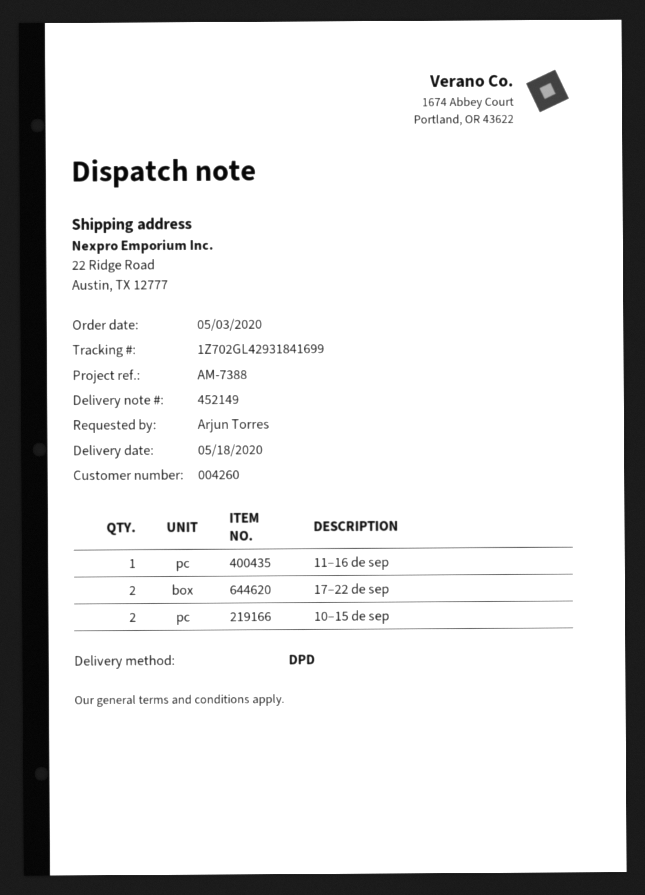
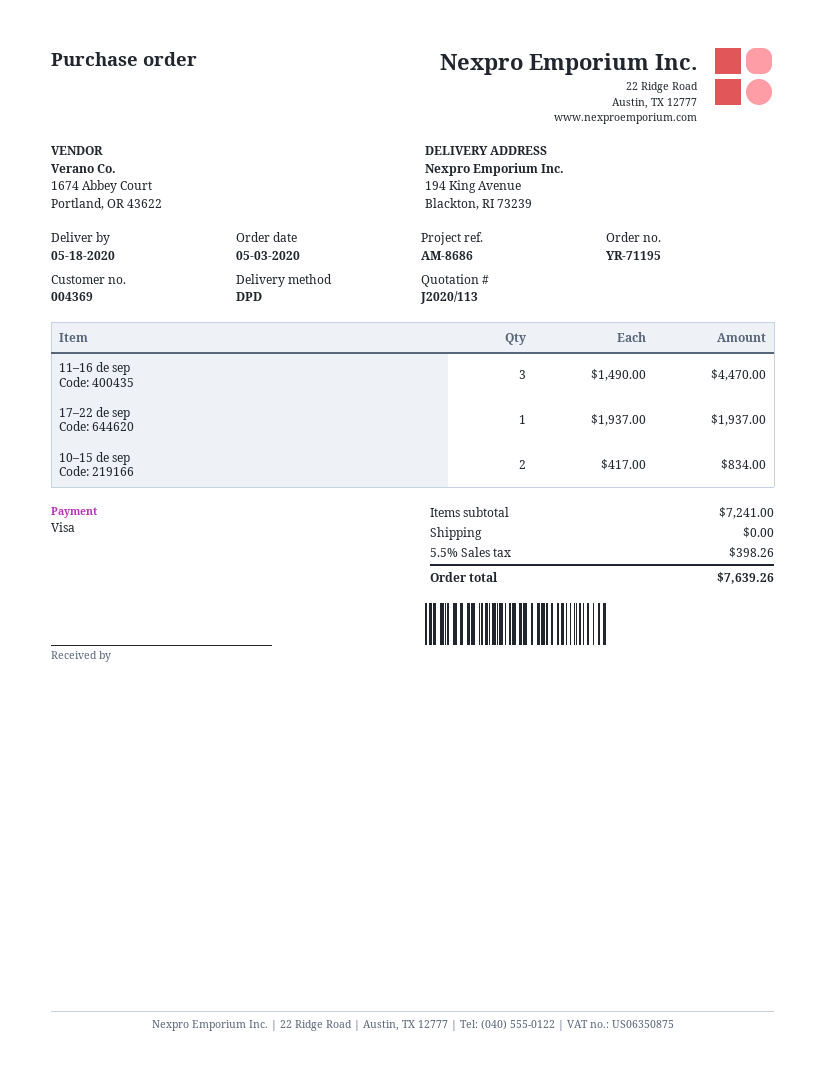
customer number: 004260 -> 004369
reference: AM-7388 -> AM-8686
ship to: 22 Ridge Road, Austin, TX 12777 -> 194 King Avenue, Blackton, RI 73239
11–16 de sep: 1 -> 3
17–22 de sep: 2 -> 1

